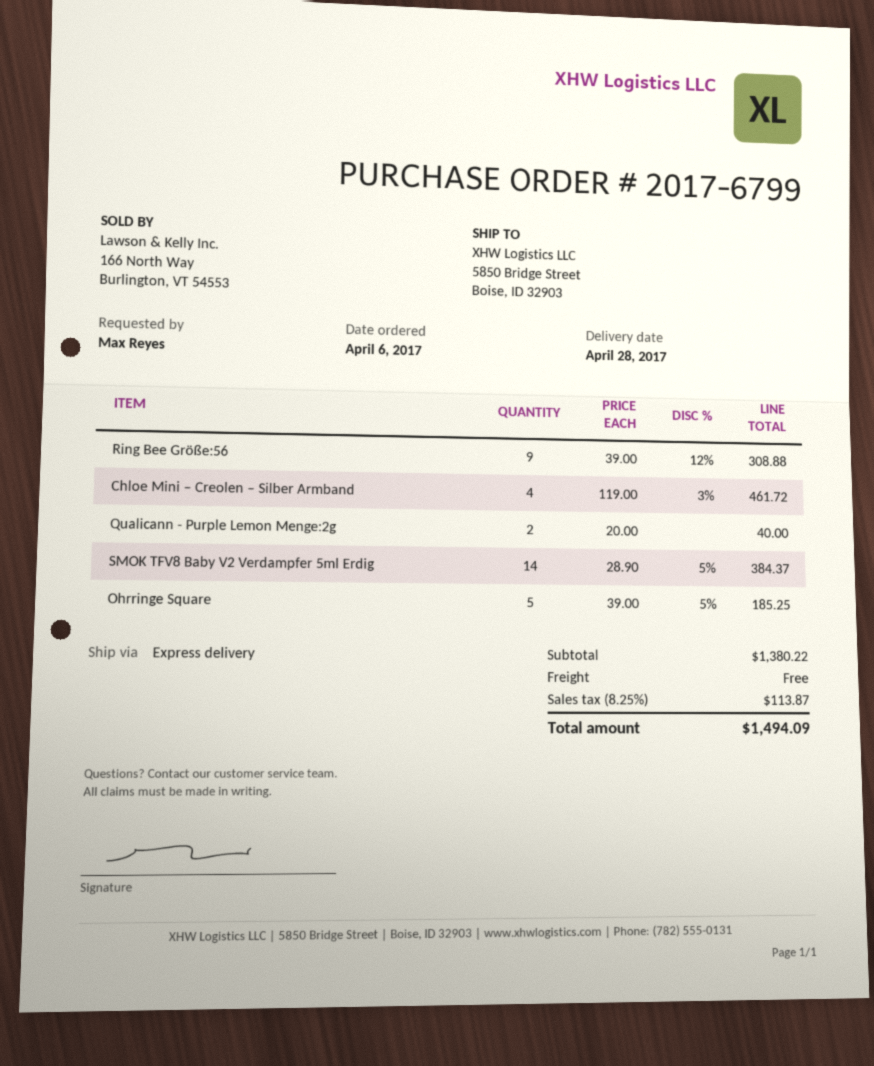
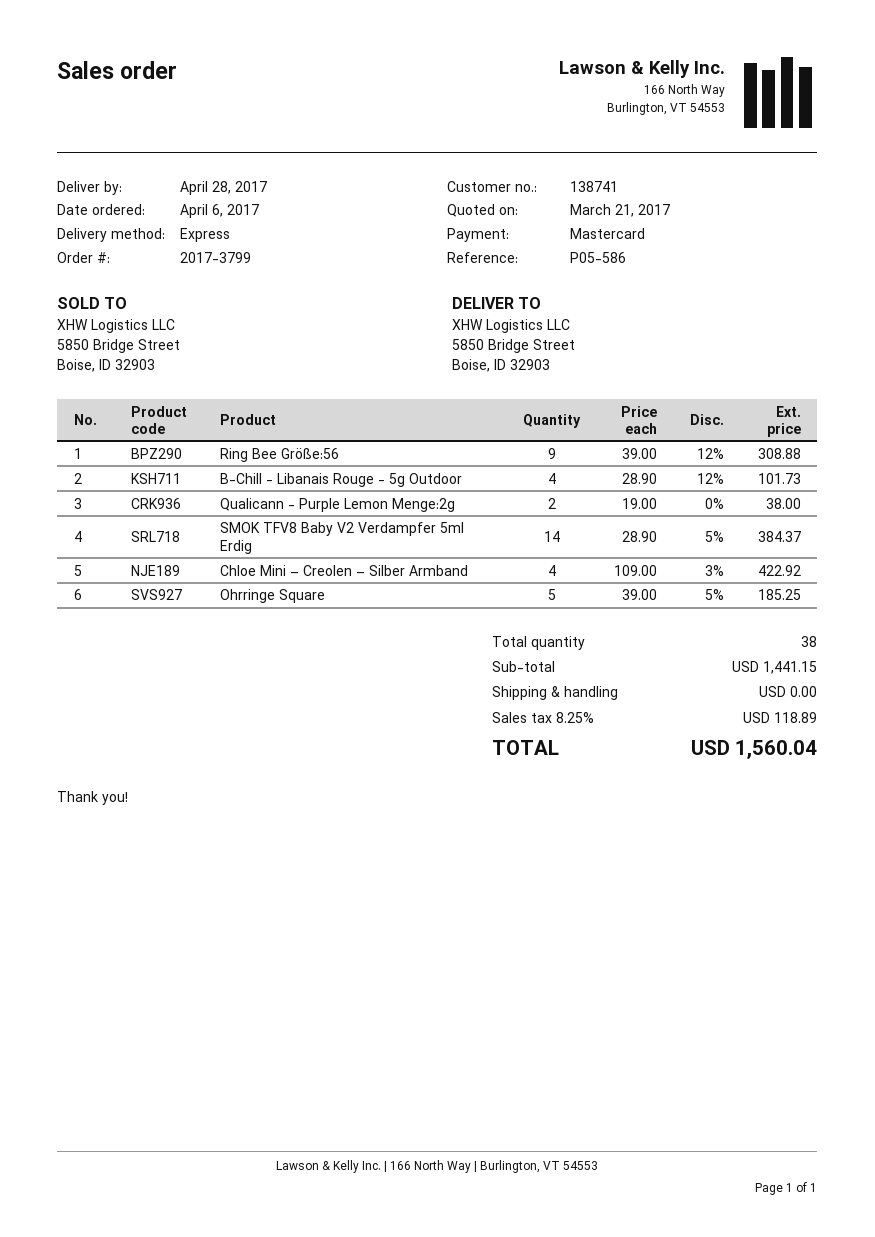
order number: 2017-6799 -> 2017-3799
Chloe Mini – Creolen – Silber Armband: 4 x 119.00 - 3% = 461.72 -> 4 x 109.00 - 3% = 422.92
Qualicann - Purple Lemon Menge:2g: 2 x 20.00 = 40.00 -> 2 x 19.00 = 38.00
B-Chill - Libanais Rouge - 5g Outdoor: none -> 4 x 28.90 - 12% = 101.73
subtotal: 1380.22 -> 1441.15
tax: 8.25% = 113.87 -> 8.25% = 118.89
total: 1494.09 -> 1560.04

